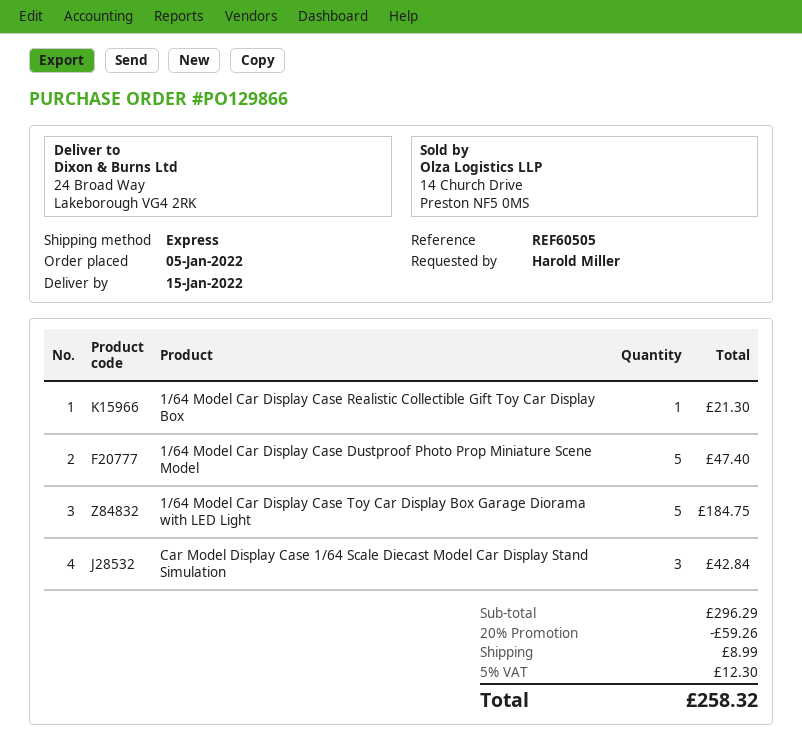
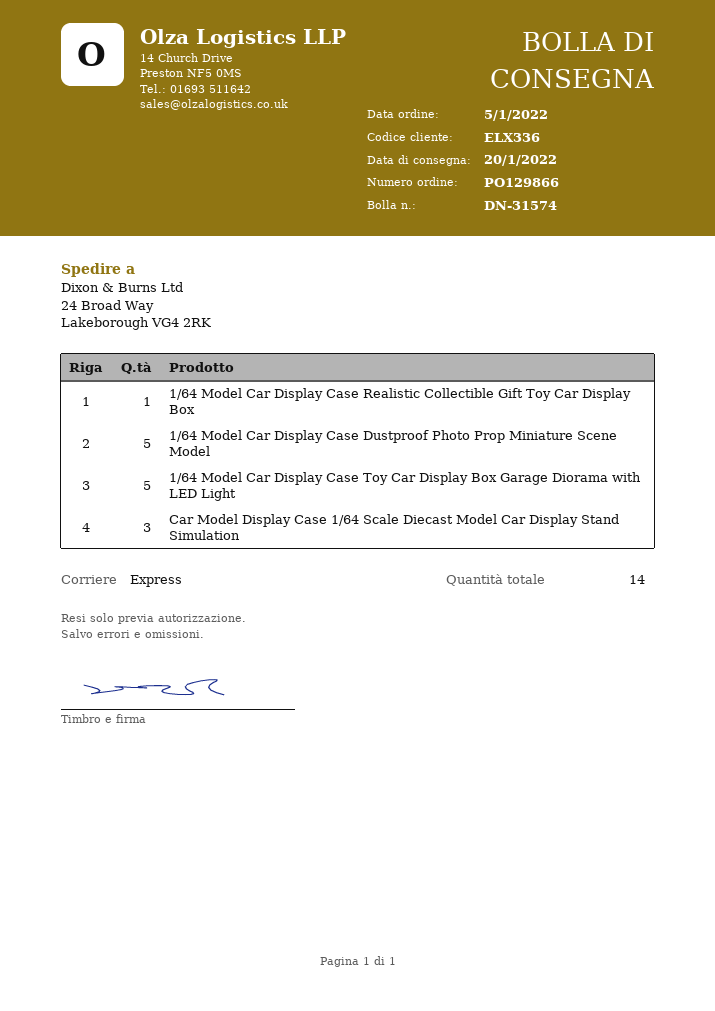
delivery date: 2022-01-15 -> 2022-01-20

